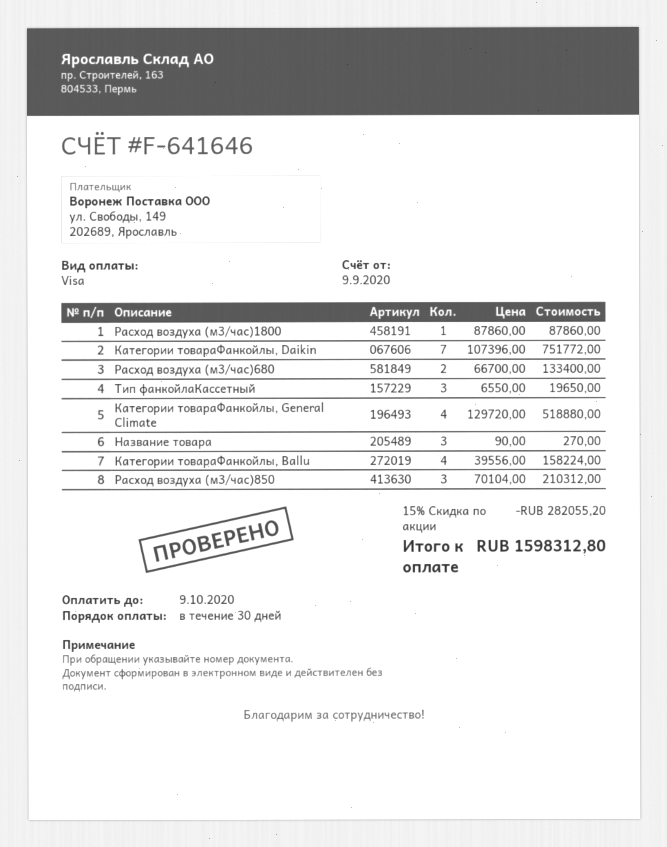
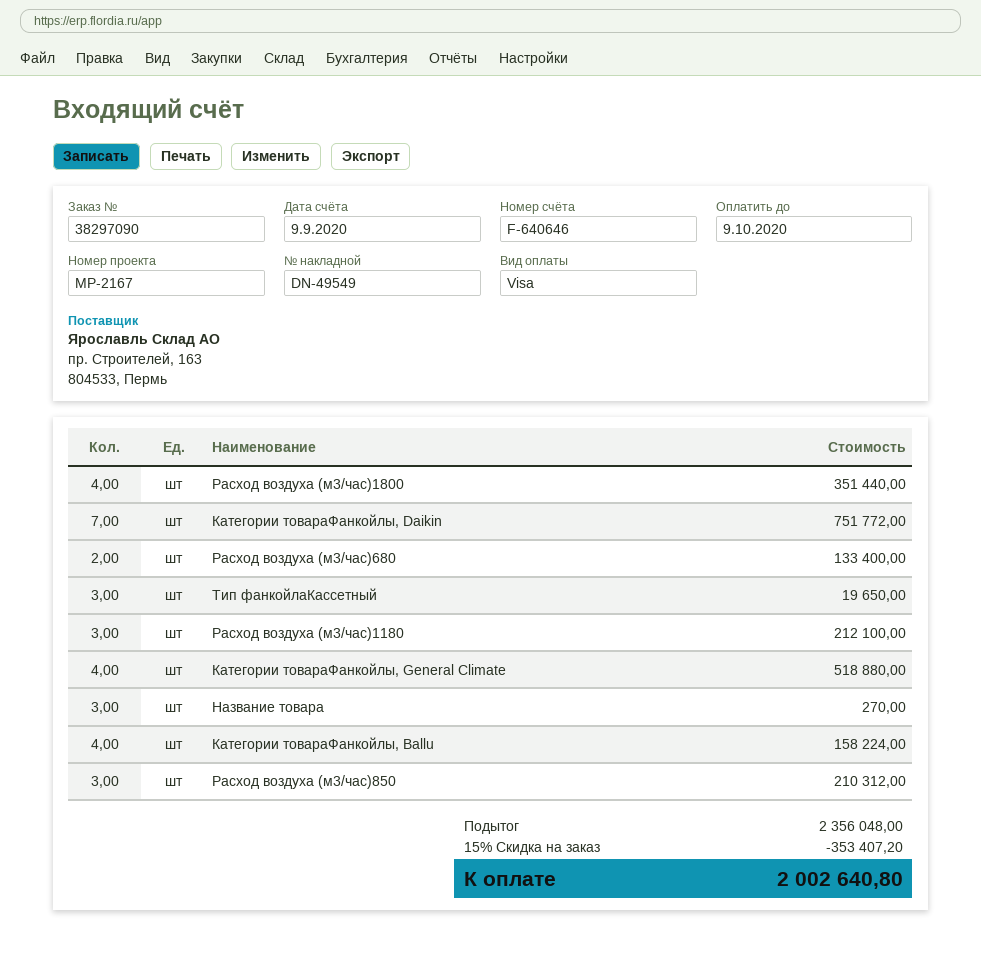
invoice number: F-641646 -> F-640646
Расход воздуха (м3/час)1800: 1 for 87860.00 -> 4 for 351440.00
Расход воздуха (м3/час)1180: none -> 3 for 212100.00
discount: 15% = 282055.20 -> 15% = 353407.20
total: 1598312.80 -> 2002640.80

